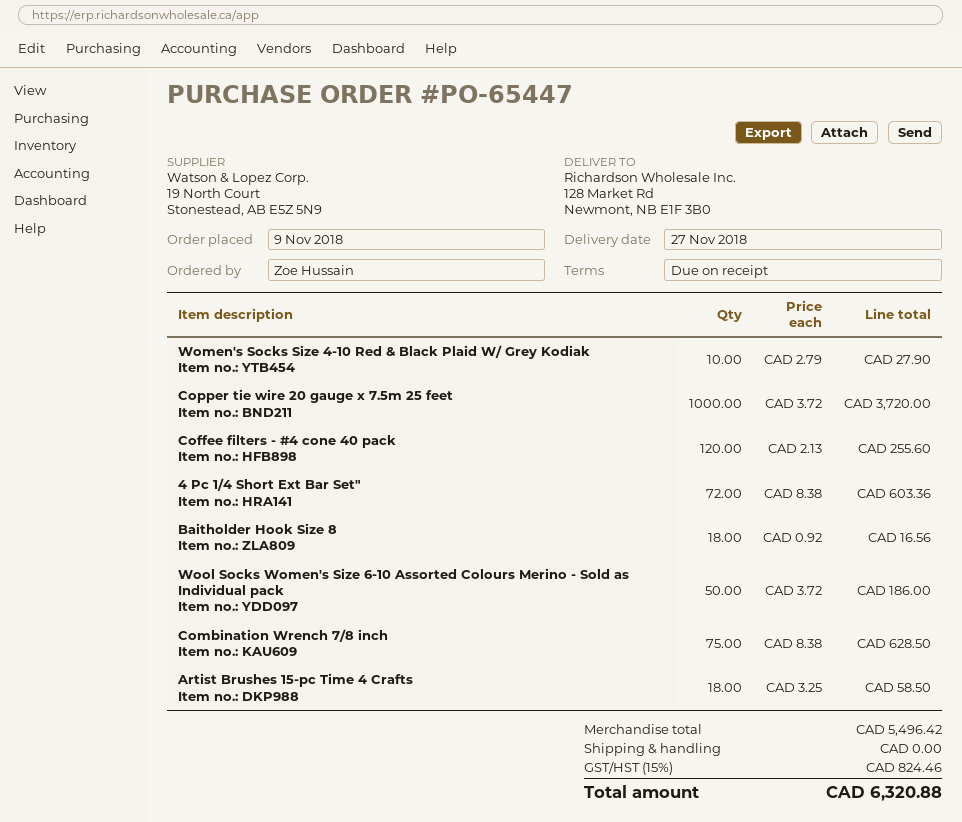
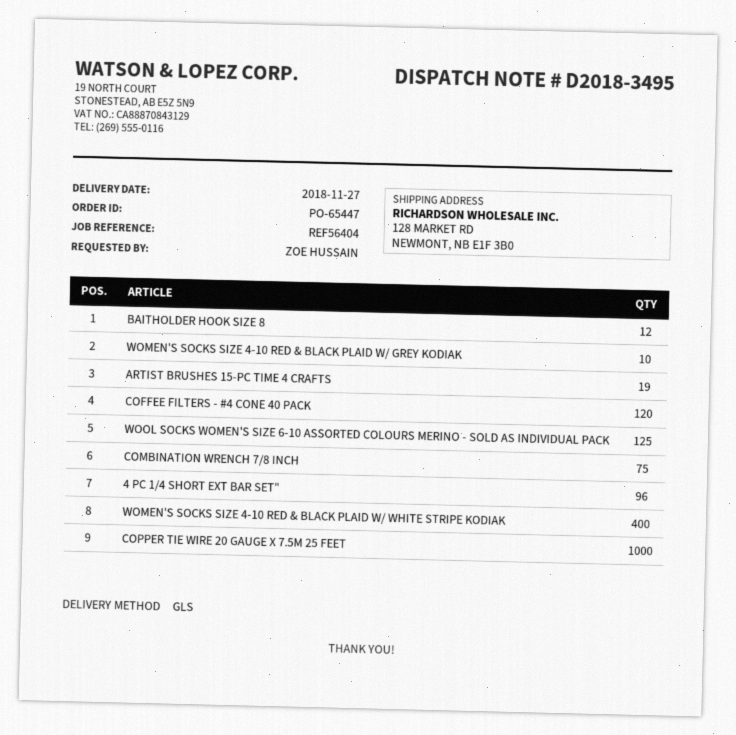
4 Pc 1/4 Short Ext Bar Set": 72 -> 96
Baitholder Hook Size 8: 18 -> 12
Wool Socks Women's Size 6-10 Assorted Colours Merino - Sold as Individual pack: 50 -> 125
Artist Brushes 15-pc Time 4 Crafts: 18 -> 19
WOMEN'S SOCKS SIZE 4-10 RED & BLACK PLAID W/ WHITE STRIPE KODIAK: none -> 400

